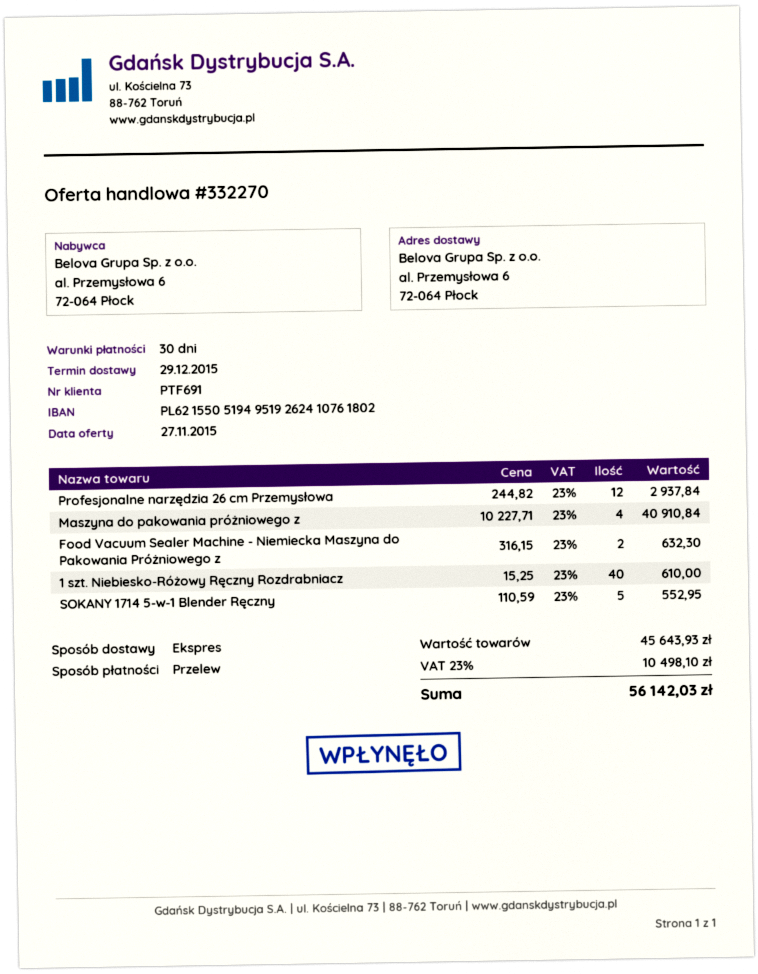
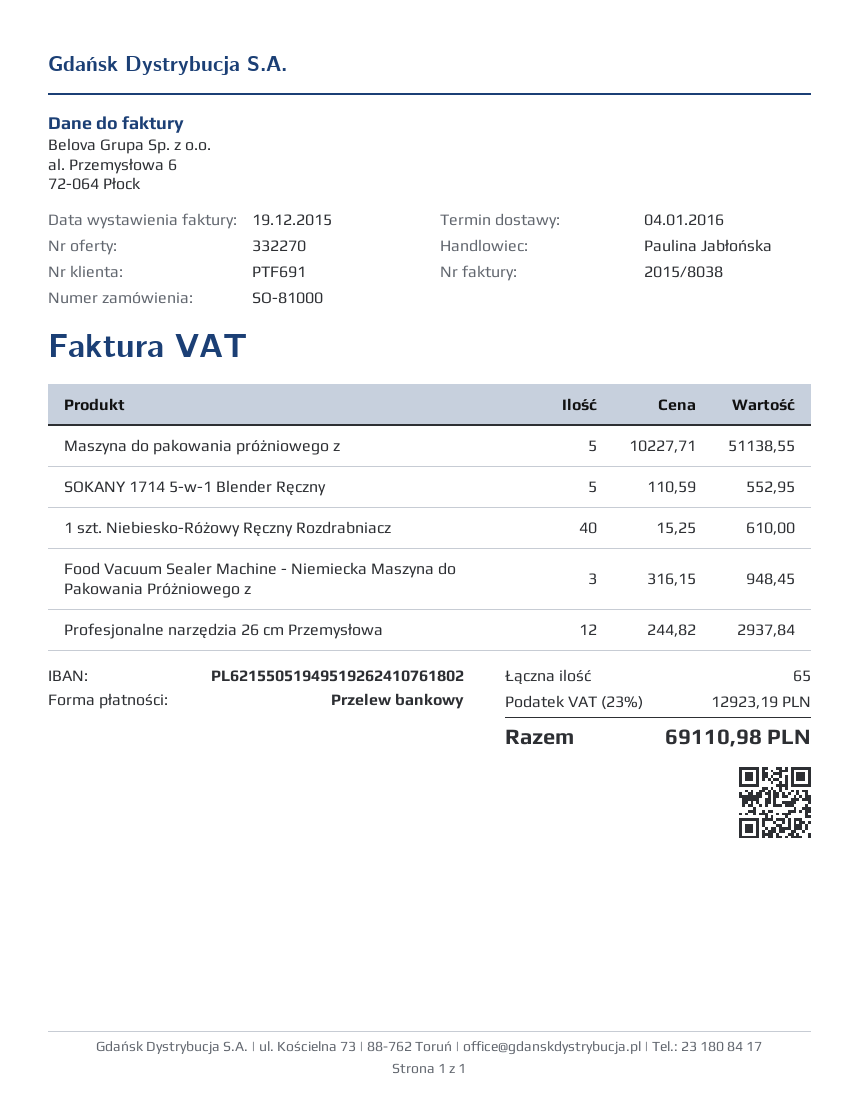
delivery date: 2015-12-29 -> 2016-01-04
Maszyna do pakowania próżniowego z: 4 x 10227.71 = 40910.84 -> 5 x 10227.71 = 51138.55
Food Vacuum Sealer Machine - Niemiecka Maszyna do Pakowania Próżniowego z: 2 x 316.15 = 632.30 -> 3 x 316.15 = 948.45
tax: 23% = 10498.10 -> 23% = 12923.19
total: 56142.03 -> 69110.98

